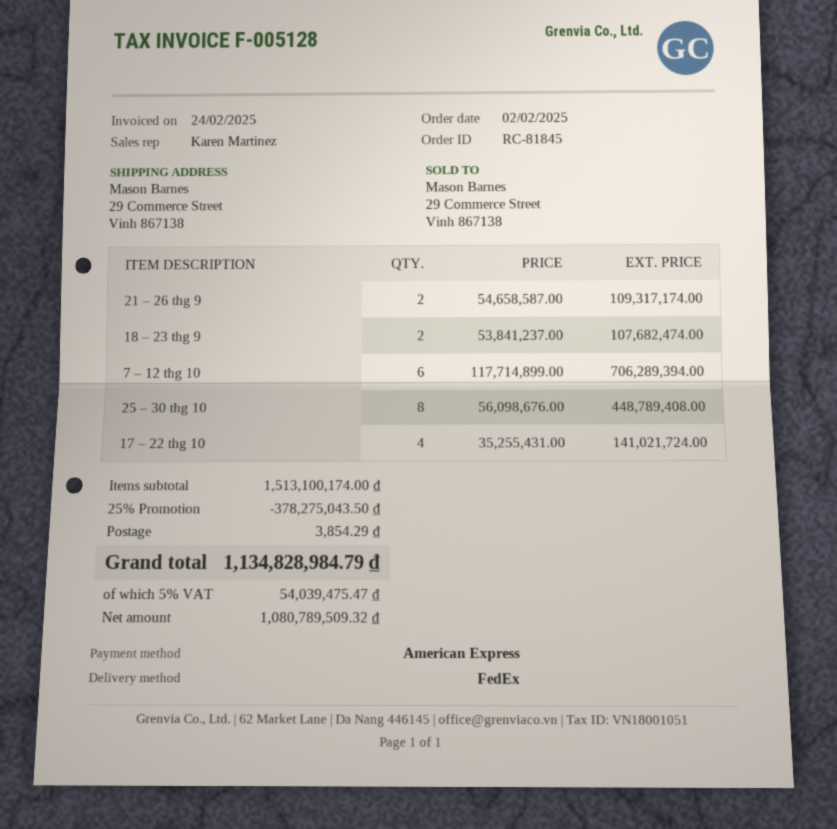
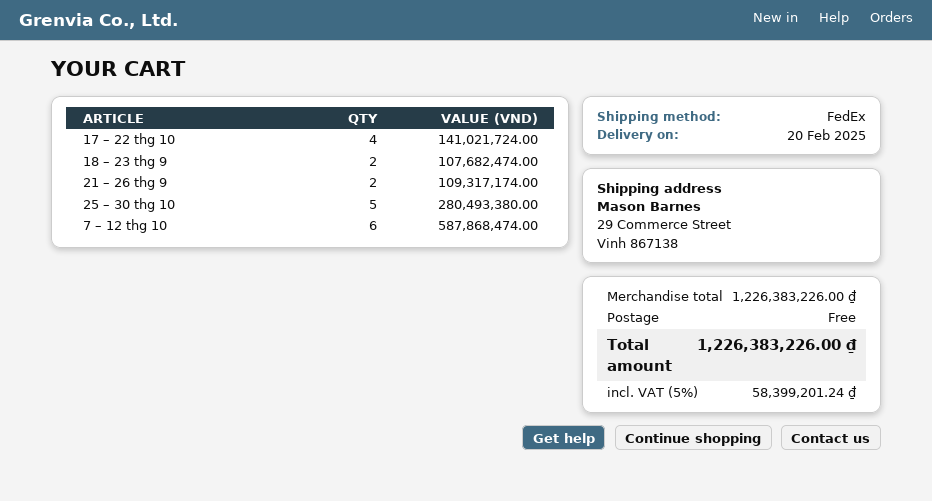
7 – 12 thg 10: 6 for 706289394.00 -> 6 for 587868474.00
25 – 30 thg 10: 8 for 448789408.00 -> 5 for 280493380.00
subtotal: 1513100174.00 -> 1226383226.00
discount: 25% = 378275043.50 -> none
shipping: 3854.29 -> 0.00
tax: 5% = 54039475.47 -> 5% = 58399201.24
total: 1134828984.79 -> 1226383226.00

